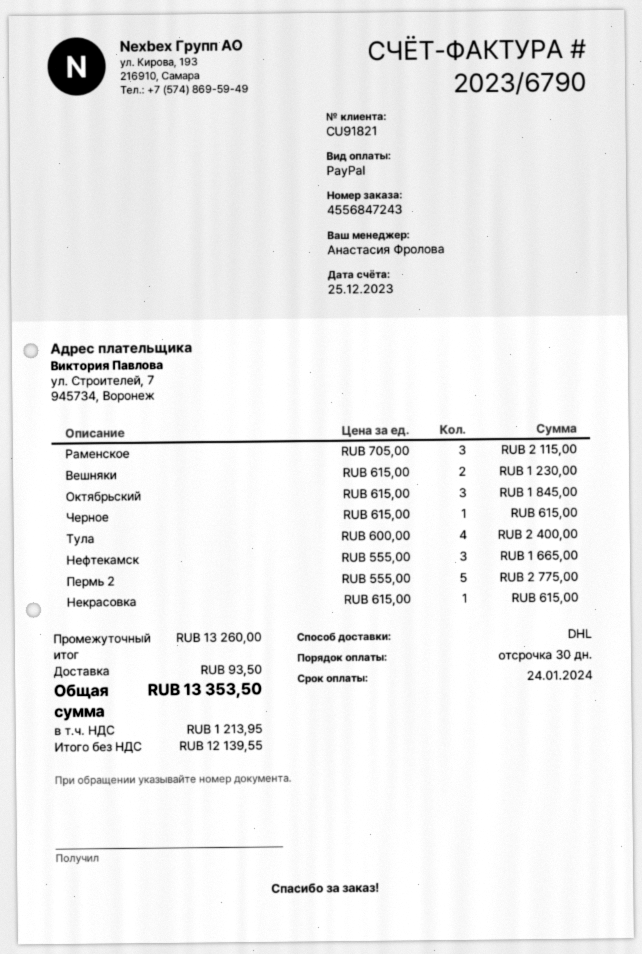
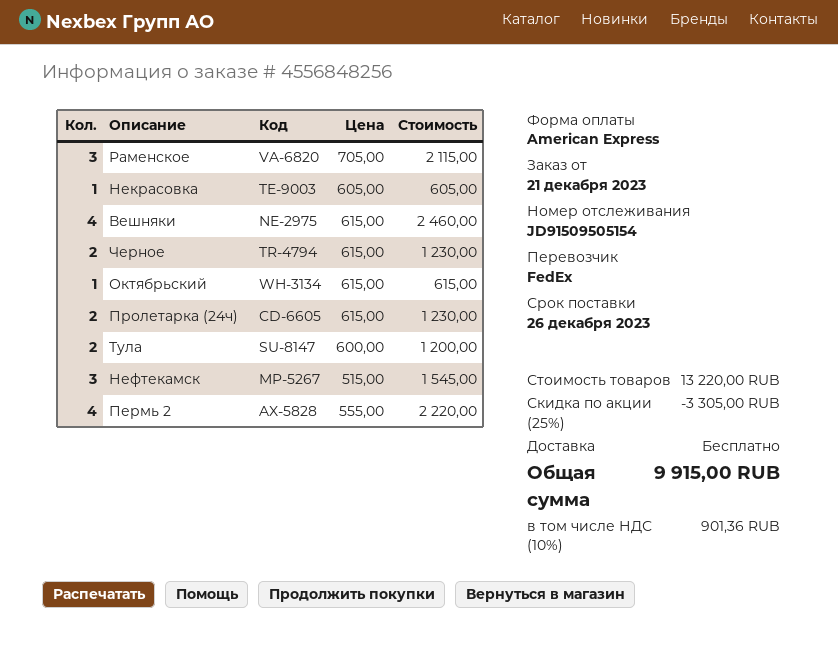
order number: 4556847243 -> 4556848256
payment method: PayPal -> American Express
shipping method: DHL -> FedEx
Вешняки: 2 x 615.00 = 1230.00 -> 4 x 615.00 = 2460.00
Октябрьский: 3 x 615.00 = 1845.00 -> 1 x 615.00 = 615.00
Черное: 1 x 615.00 = 615.00 -> 2 x 615.00 = 1230.00
Тула: 4 x 600.00 = 2400.00 -> 2 x 600.00 = 1200.00
Нефтекамск: 3 x 555.00 = 1665.00 -> 3 x 515.00 = 1545.00
Пермь 2: 5 x 555.00 = 2775.00 -> 4 x 555.00 = 2220.00
Некрасовка: 1 x 615.00 = 615.00 -> 1 x 605.00 = 605.00
Пролетарка (24ч): none -> 2 x 615.00 = 1230.00
subtotal: 13260.00 -> 13220.00
discount: none -> 25% = 3305.00
shipping: 93.50 -> 0.00
tax: 1213.95 -> 901.36
total: 13353.50 -> 9915.00

